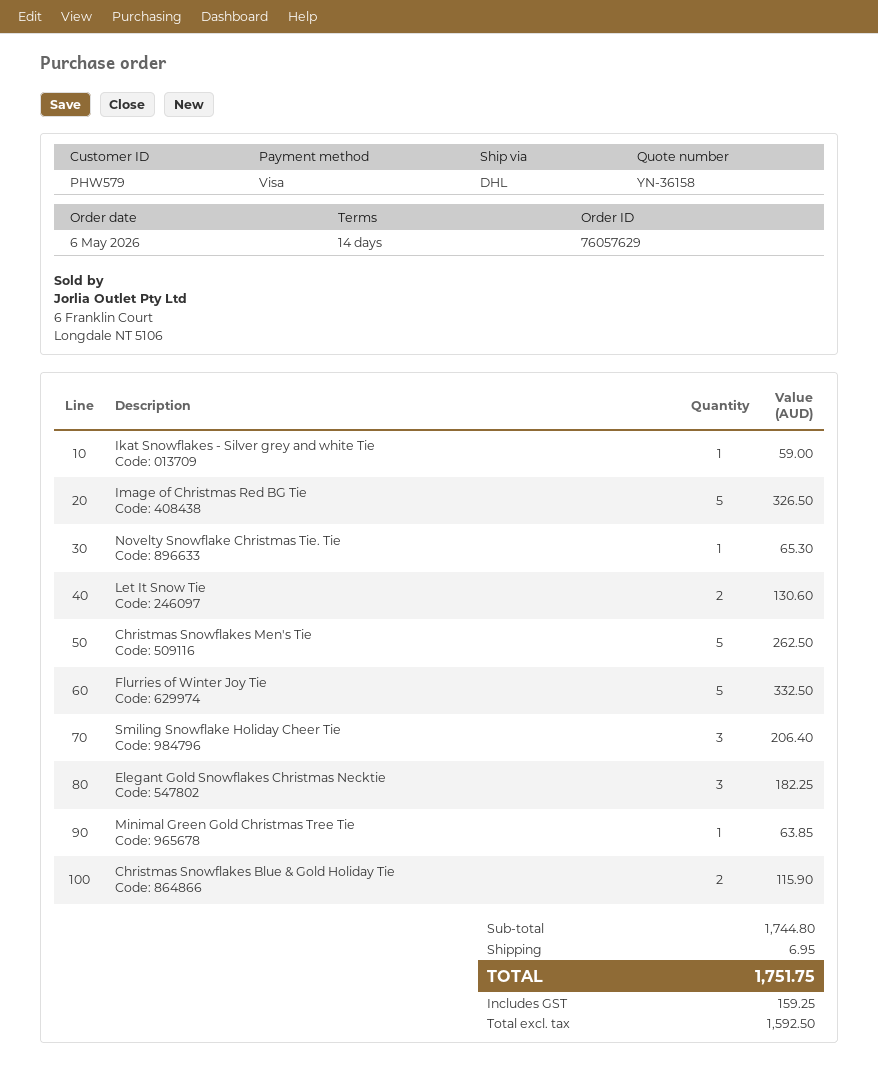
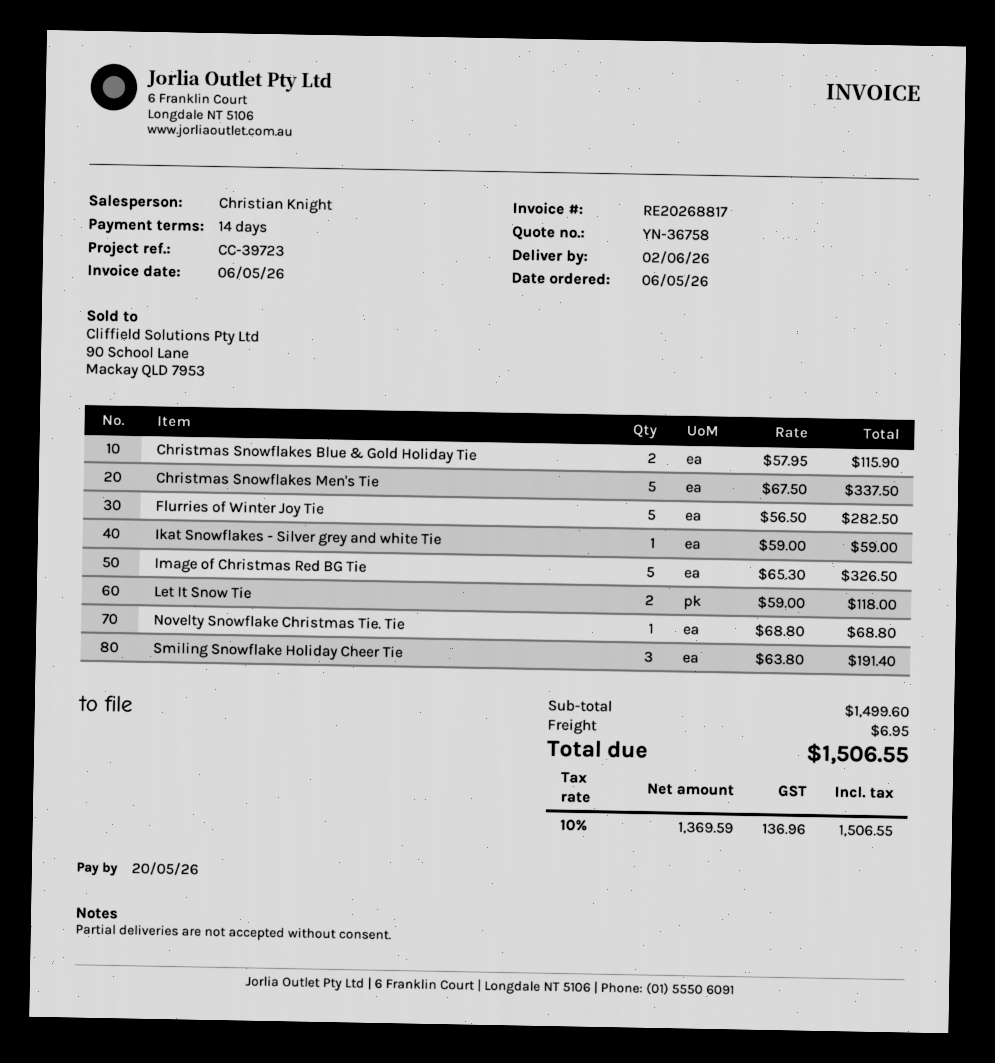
quote number: YN-36158 -> YN-36758
Novelty Snowflake Christmas Tie. Tie: 1 for 65.30 -> 1 for 68.80
Let It Snow Tie: 2 for 130.60 -> 2 for 118.00
Christmas Snowflakes Men's Tie: 5 for 262.50 -> 5 for 337.50
Flurries of Winter Joy Tie: 5 for 332.50 -> 5 for 282.50
Smiling Snowflake Holiday Cheer Tie: 3 for 206.40 -> 3 for 191.40
Elegant Gold Snowflakes Christmas Necktie: 3 for 182.25 -> none
Minimal Green Gold Christmas Tree Tie: 1 for 63.85 -> none
subtotal: 1744.80 -> 1499.60
net: 1592.50 -> 1369.59
tax: 159.25 -> 136.96
total: 1751.75 -> 1506.55

